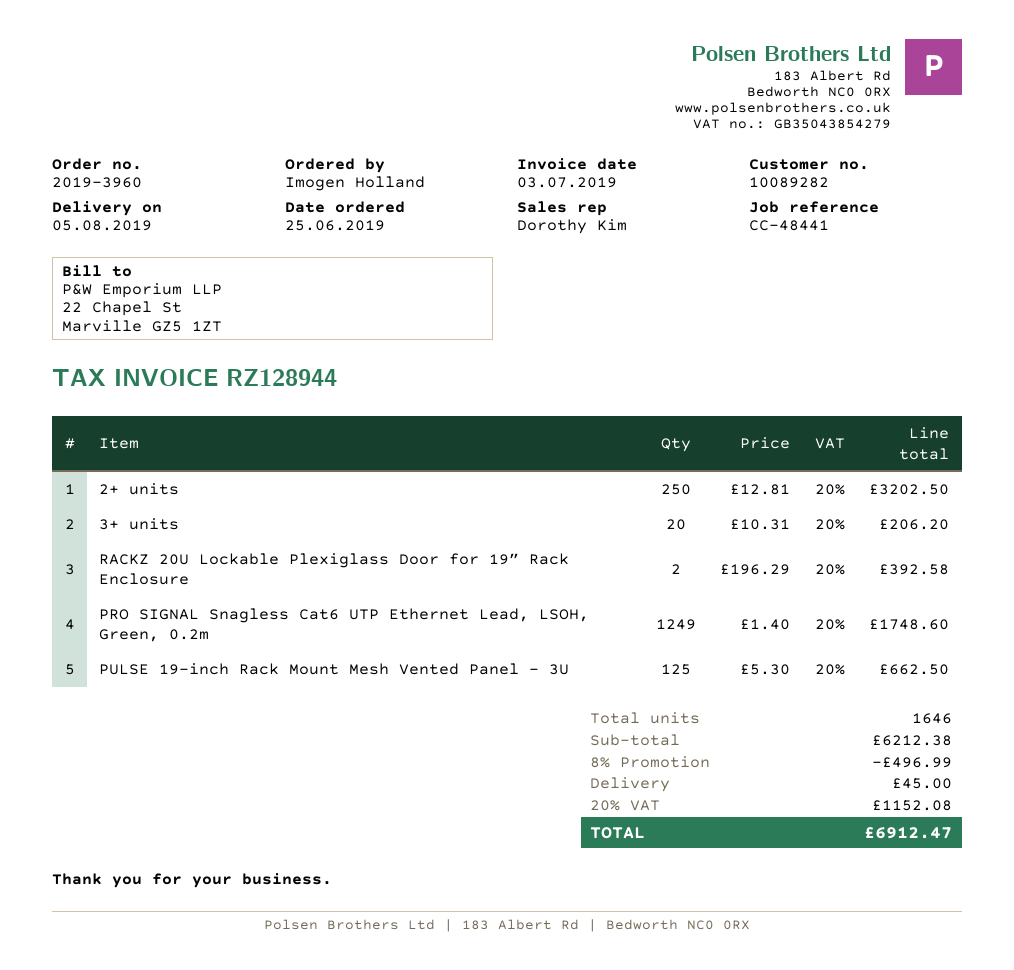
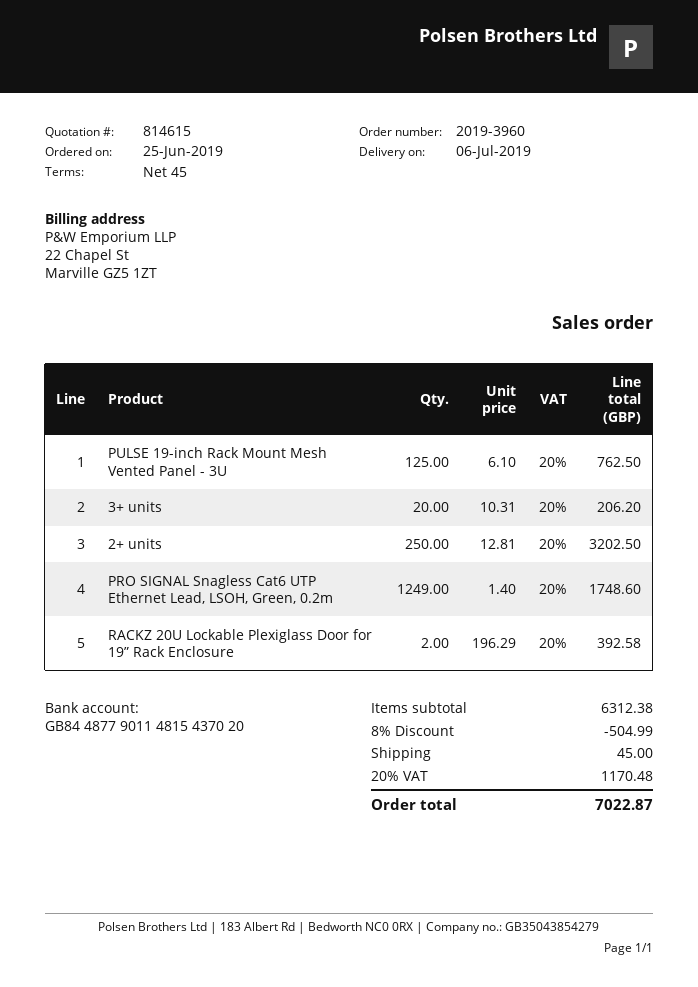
delivery date: 2019-08-05 -> 2019-07-06
PULSE 19-inch Rack Mount Mesh Vented Panel - 3U: 125 x 5.30 = 662.50 -> 125 x 6.10 = 762.50
subtotal: 6212.38 -> 6312.38
discount: 8% = 496.99 -> 8% = 504.99
tax: 20% = 1152.08 -> 20% = 1170.48
total: 6912.47 -> 7022.87

